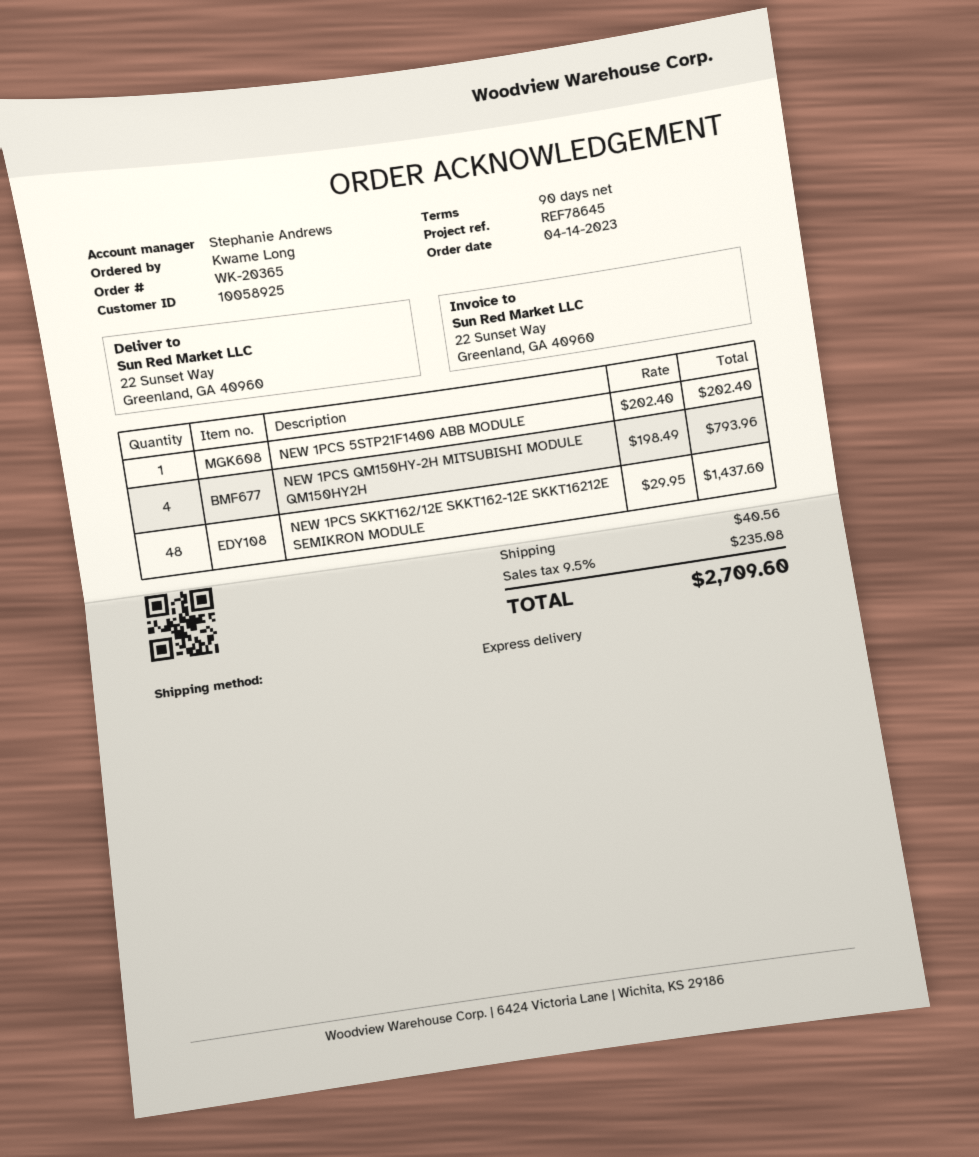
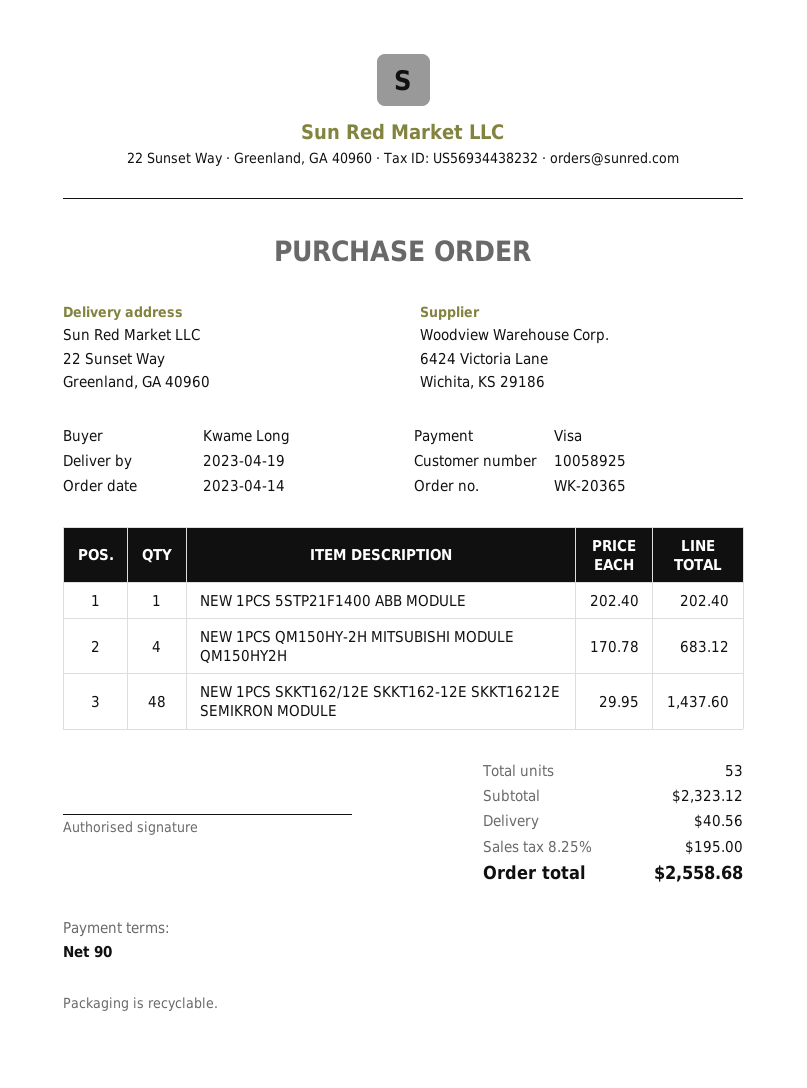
NEW 1PCS QM150HY-2H MITSUBISHI MODULE QM150HY2H: 4 x 198.49 = 793.96 -> 4 x 170.78 = 683.12
tax: 9.5% = 235.08 -> 8.25% = 195.00
total: 2709.60 -> 2558.68

